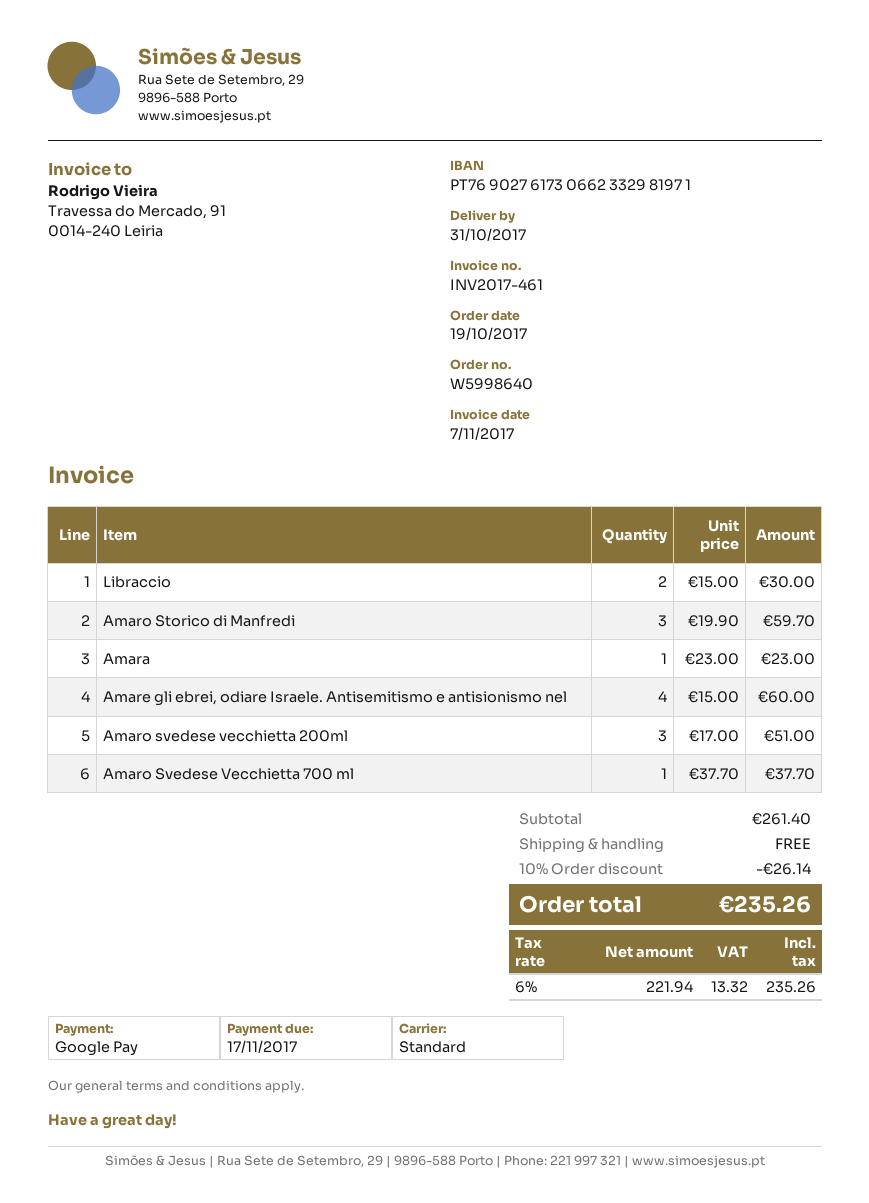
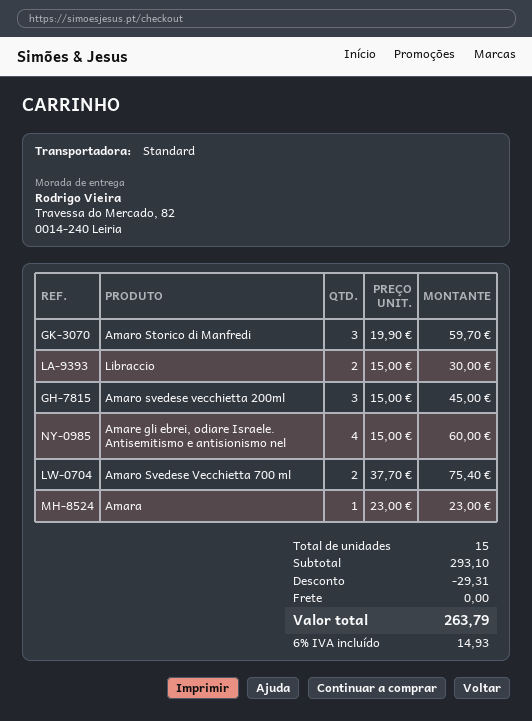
Amaro svedese vecchietta 200ml: 3 x 17.00 = 51.00 -> 3 x 15.00 = 45.00
Amaro Svedese Vecchietta 700 ml: 1 x 37.70 = 37.70 -> 2 x 37.70 = 75.40
subtotal: 261.40 -> 293.10
discount: 26.14 -> 29.31
tax: 6% = 13.32 -> 6% = 14.93
total: 235.26 -> 263.79

